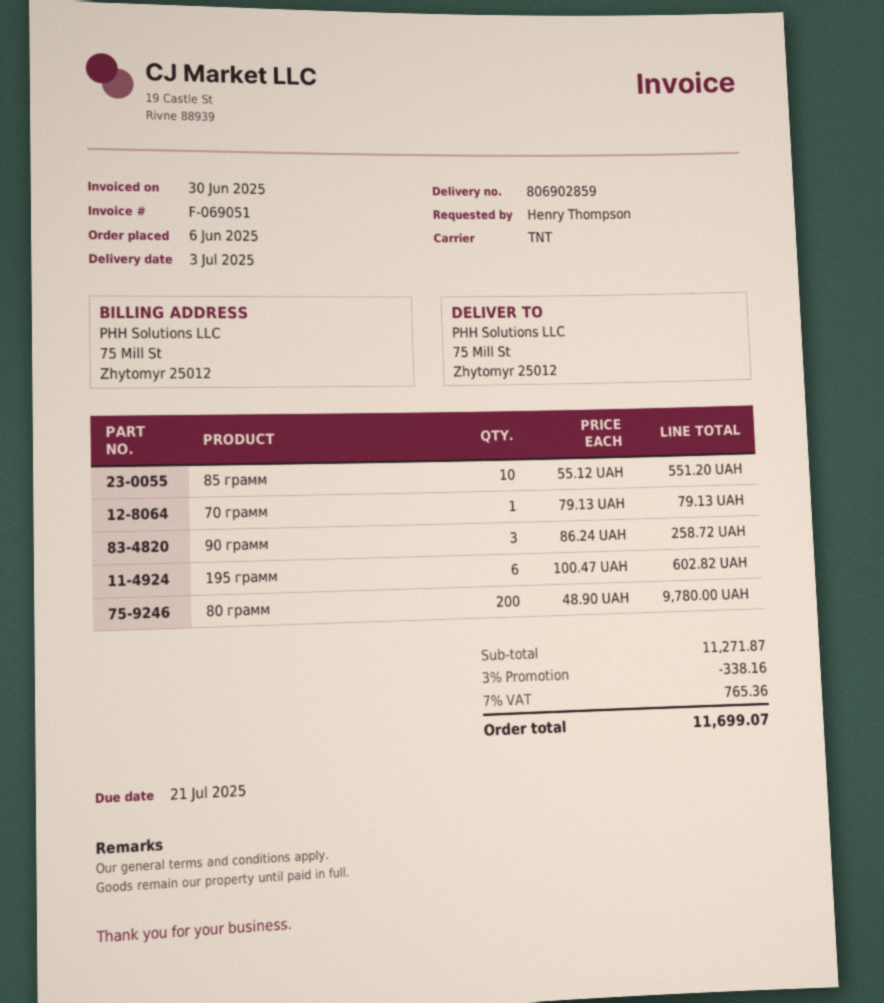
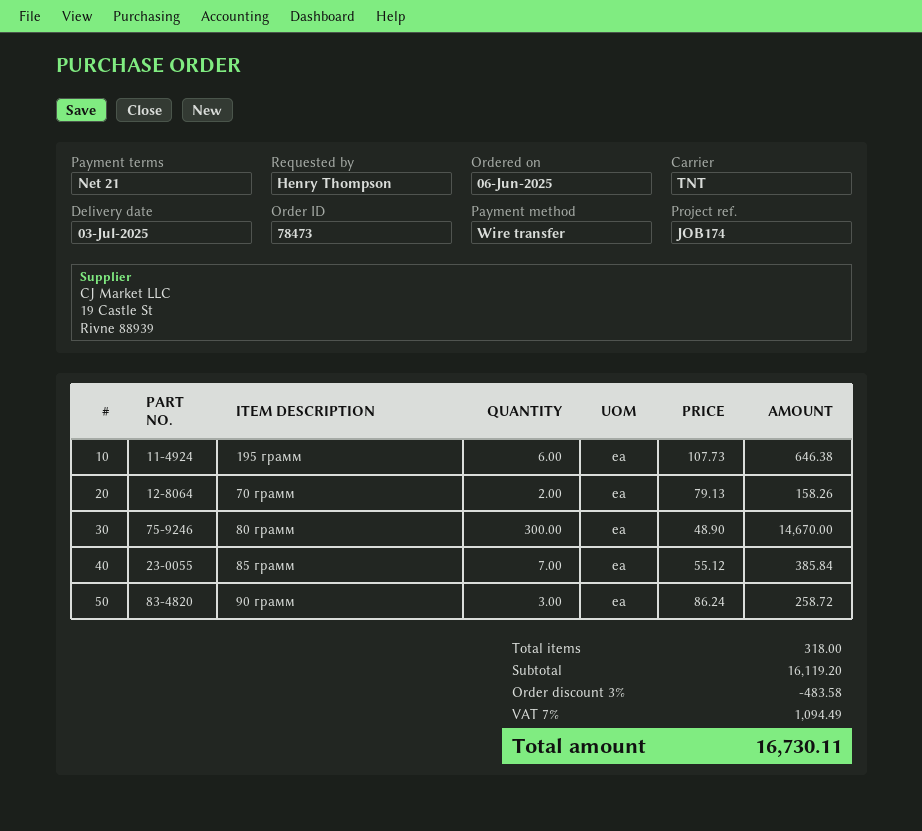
85 грамм: 10 x 55.12 = 551.20 -> 7 x 55.12 = 385.84
70 грамм: 1 x 79.13 = 79.13 -> 2 x 79.13 = 158.26
195 грамм: 6 x 100.47 = 602.82 -> 6 x 107.73 = 646.38
80 грамм: 200 x 48.90 = 9780.00 -> 300 x 48.90 = 14670.00
subtotal: 11271.87 -> 16119.20
discount: 3% = 338.16 -> 3% = 483.58
tax: 7% = 765.36 -> 7% = 1094.49
total: 11699.07 -> 16730.11

